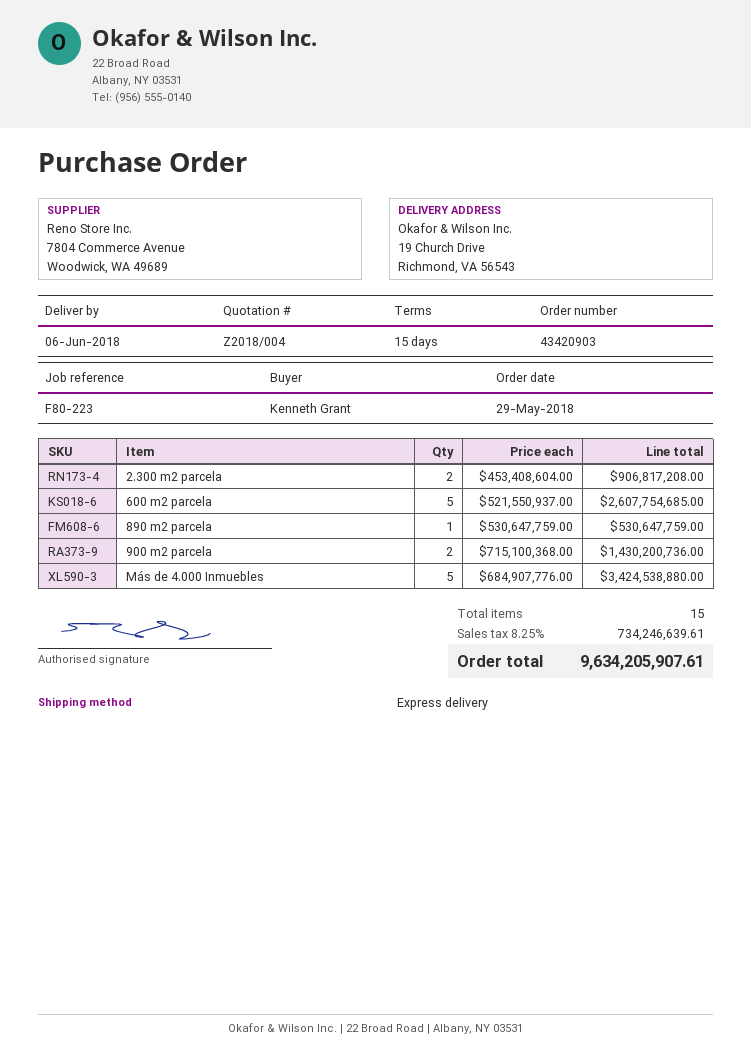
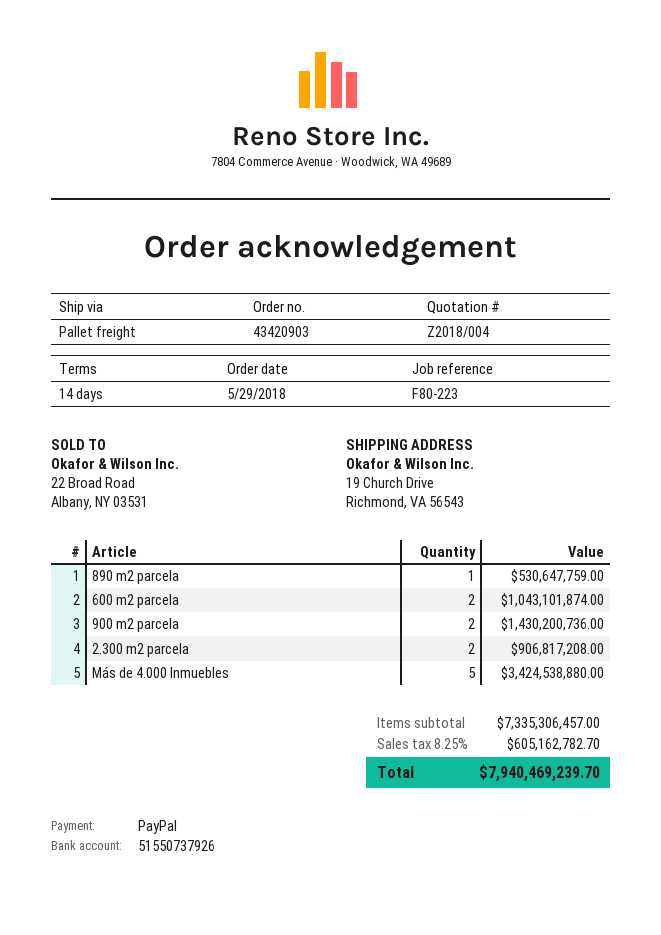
payment terms: 15 days -> 14 days
shipping method: express -> pallet freight
600 m2 parcela: 5 for 2607754685.00 -> 2 for 1043101874.00
tax: 8.25% = 734246639.61 -> 8.25% = 605162782.70
total: 9634205907.61 -> 7940469239.70

